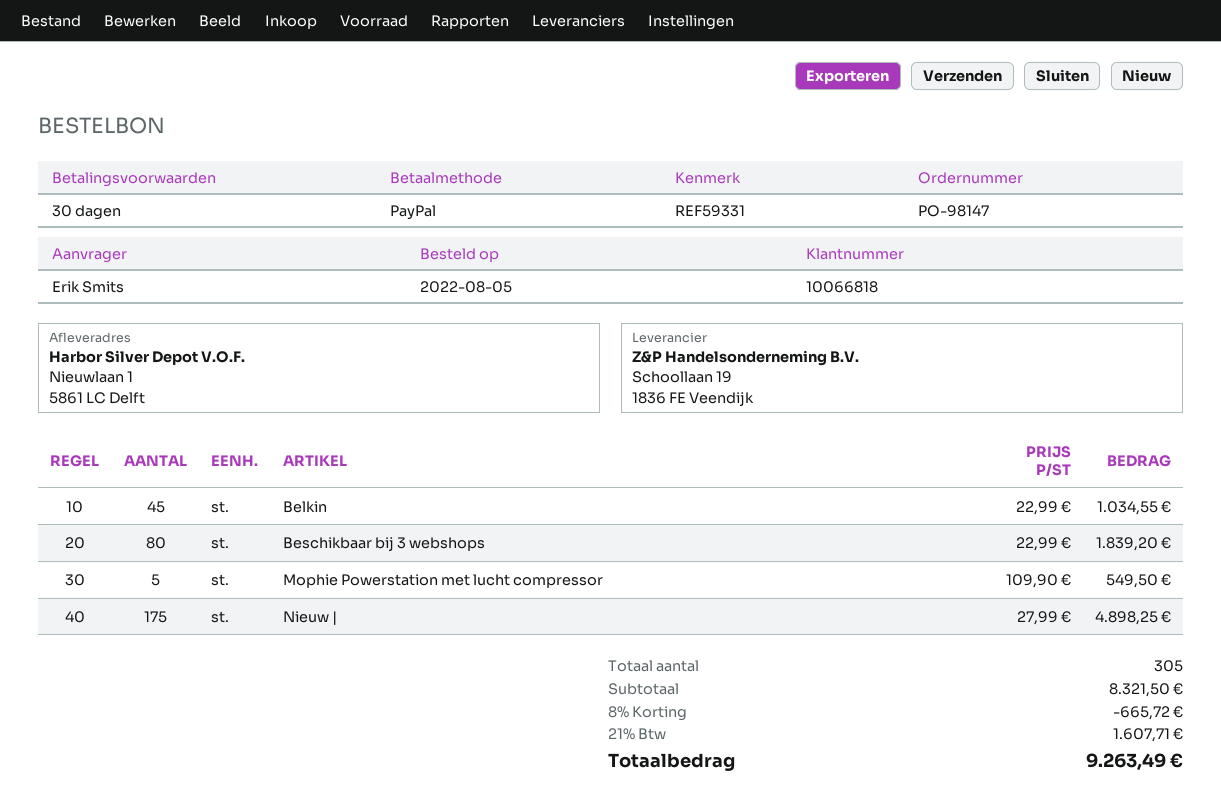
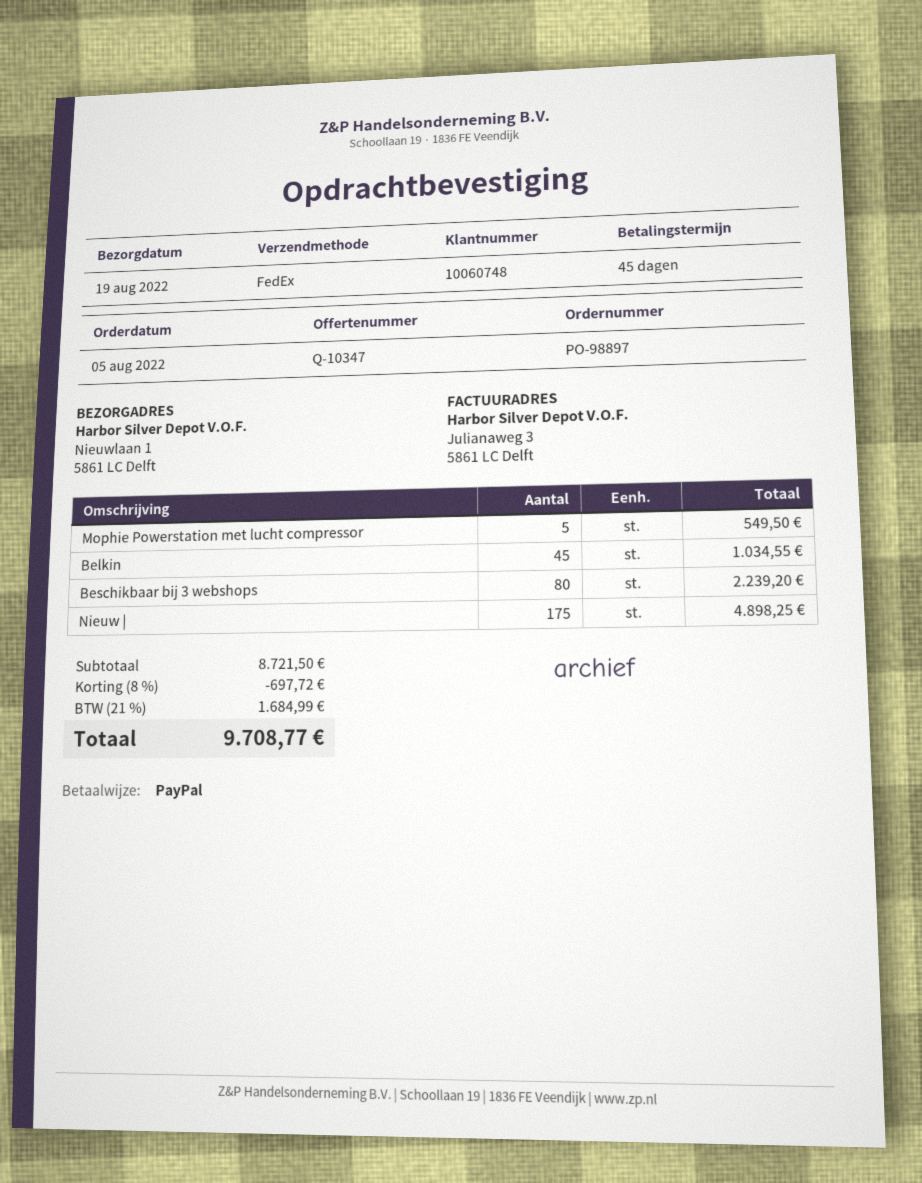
order number: PO-98147 -> PO-98897
payment terms: 30 days -> 45 days
customer number: 10066818 -> 10060748
Beschikbaar bij 3 webshops: 80 for 1839.20 -> 80 for 2239.20
subtotal: 8321.50 -> 8721.50
discount: 8% = 665.72 -> 8% = 697.72
tax: 21% = 1607.71 -> 21% = 1684.99
total: 9263.49 -> 9708.77

